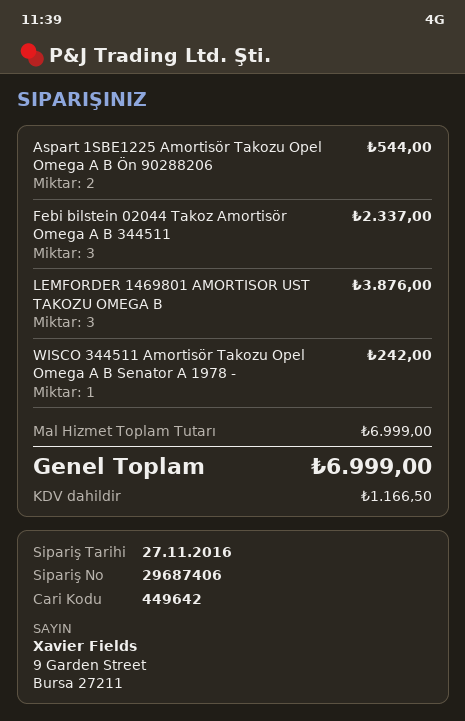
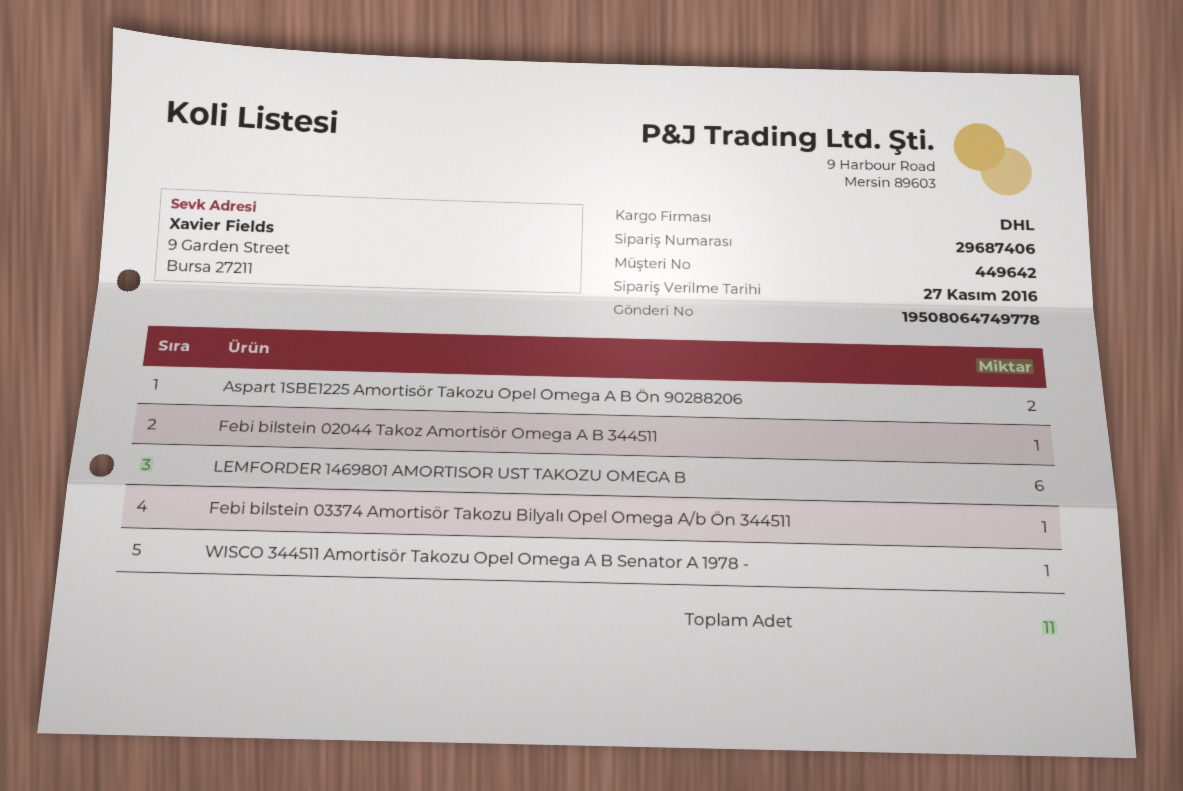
Febi bilstein 02044 Takoz Amortisör Omega A B 344511: 3 -> 1
LEMFORDER 1469801 AMORTISOR UST TAKOZU OMEGA B: 3 -> 6
Febi bilstein 03374 Amortisör Takozu Bilyalı Opel Omega A/b Ön 344511: none -> 1

